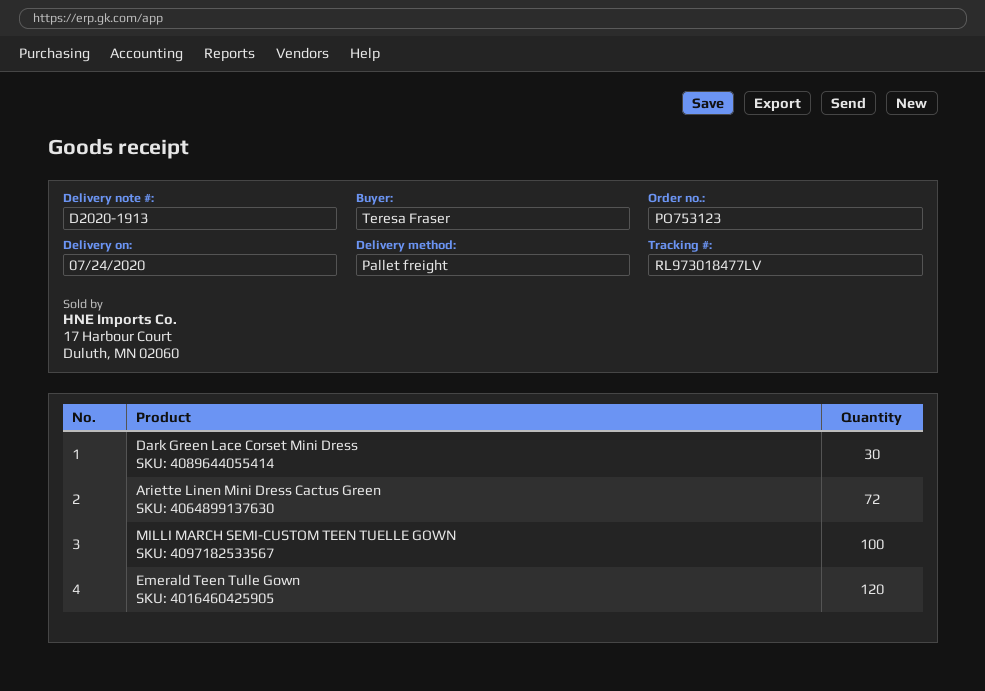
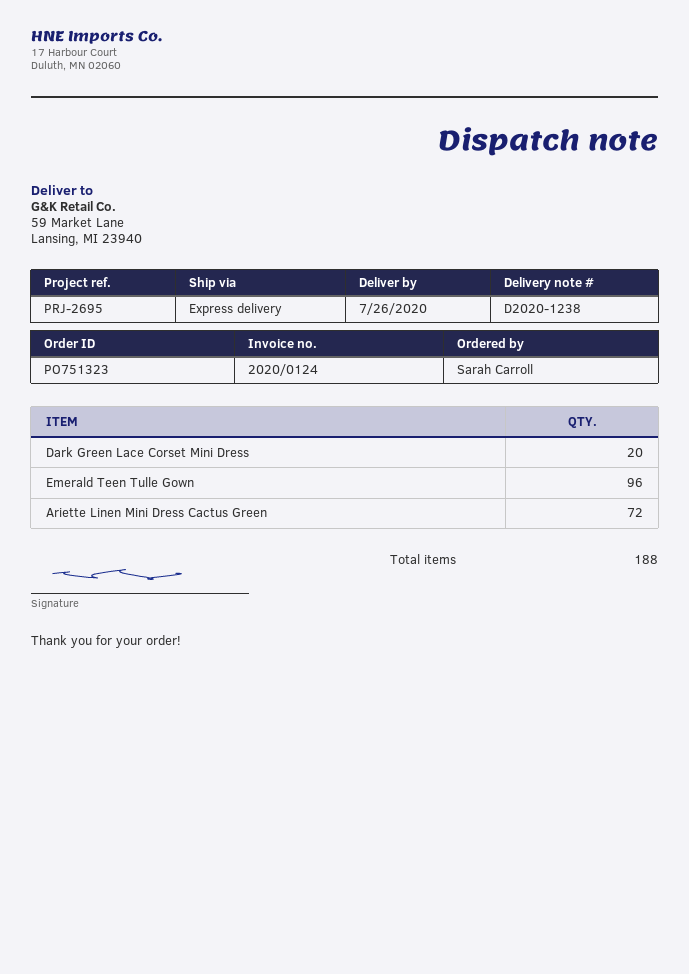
order number: PO753123 -> PO751323
delivery note number: D2020-1913 -> D2020-1238
delivery date: 2020-07-24 -> 2020-07-26
ordered by: Teresa Fraser -> Sarah Carroll
shipping method: pallet freight -> express
Dark Green Lace Corset Mini Dress: 30 -> 20
MILLI MARCH SEMI-CUSTOM TEEN TUELLE GOWN: 100 -> none
Emerald Teen Tulle Gown: 120 -> 96

